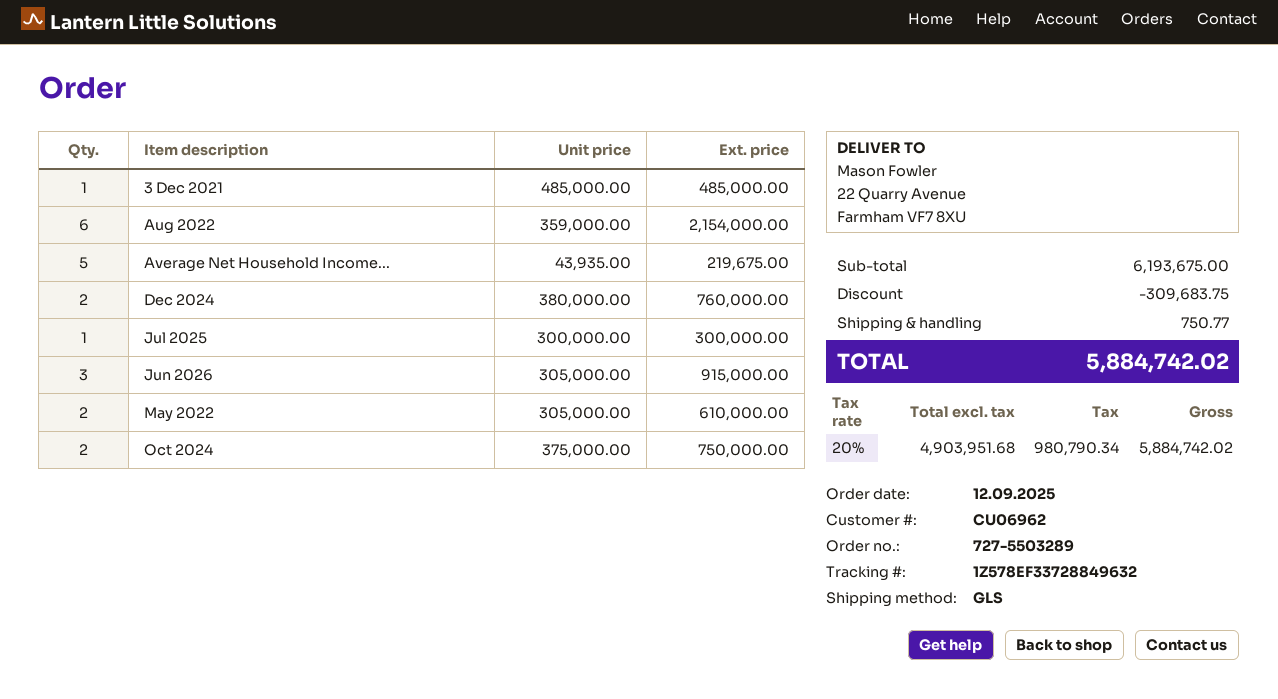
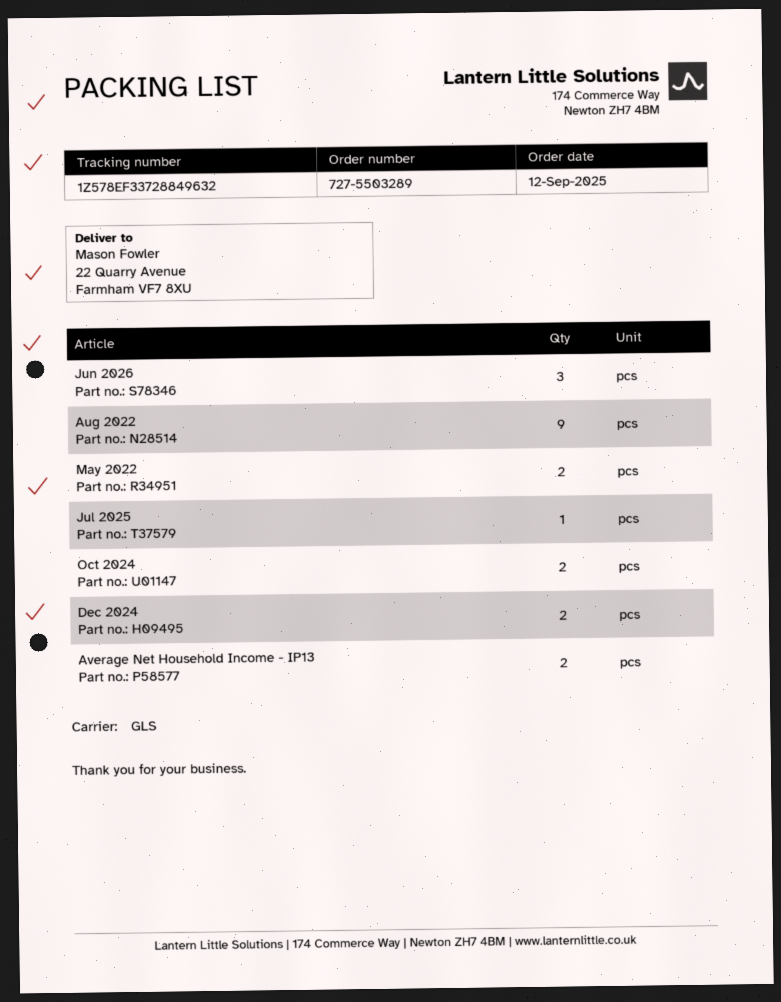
3 Dec 2021: 1 -> none
Aug 2022: 6 -> 9
Average Net Household Income...: 5 -> 2

